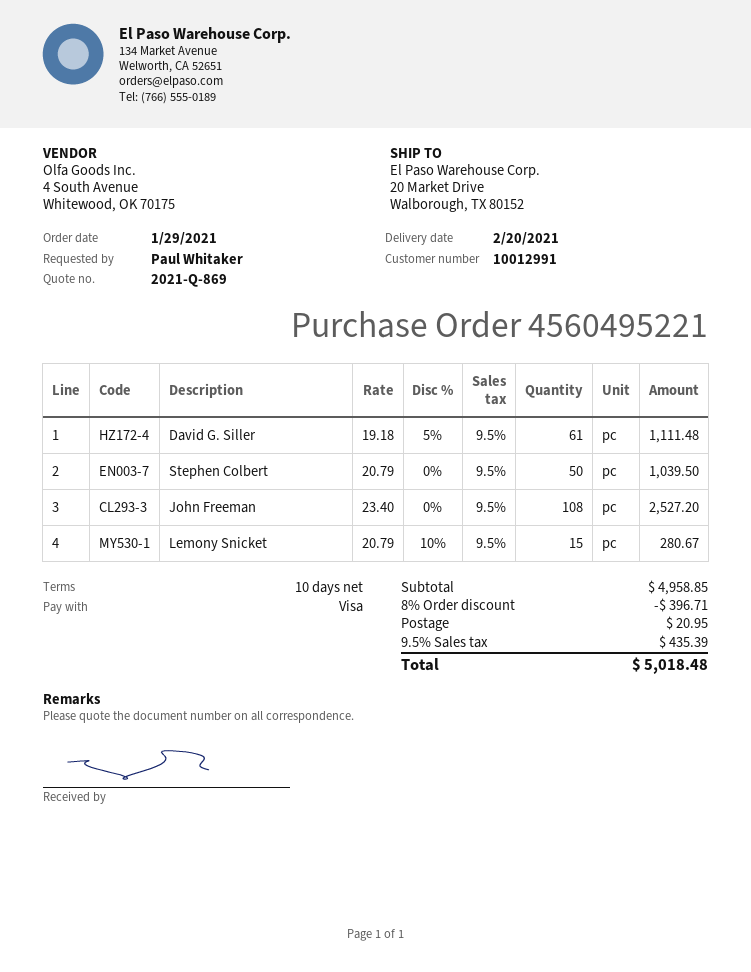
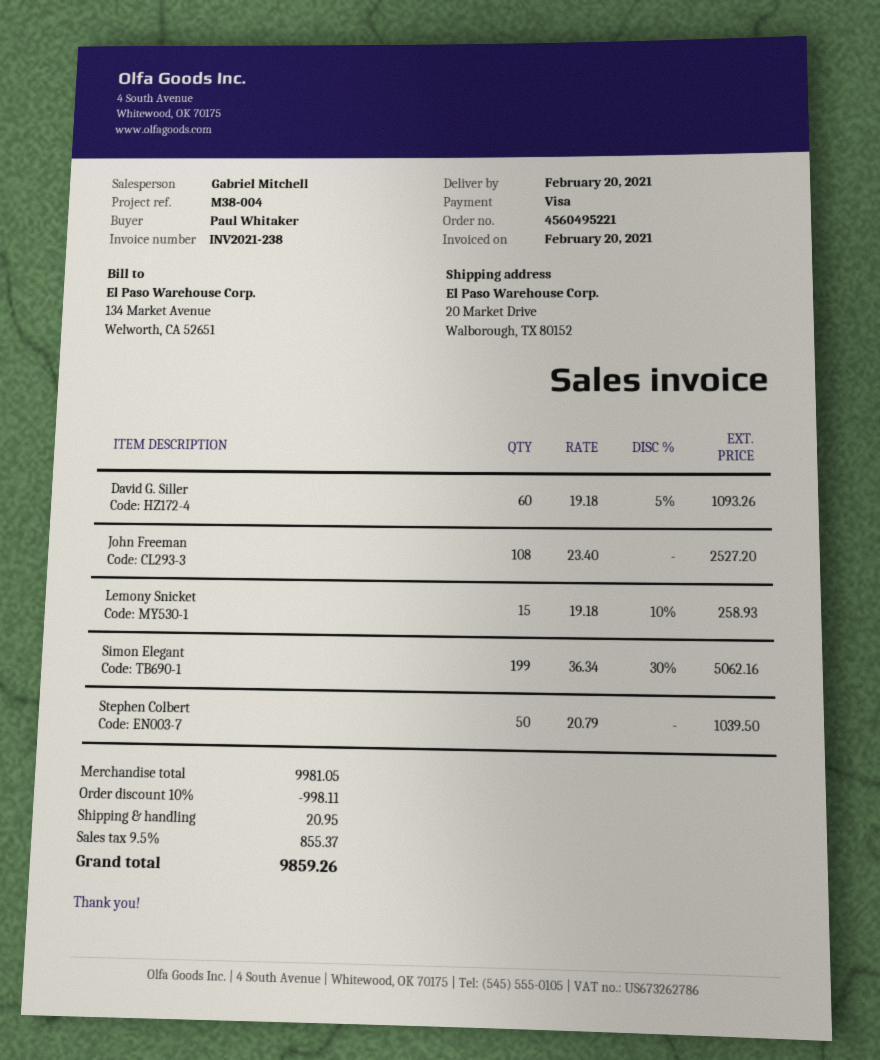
David G. Siller: 61 x 19.18 - 5% = 1111.48 -> 60 x 19.18 - 5% = 1093.26
Lemony Snicket: 15 x 20.79 - 10% = 280.67 -> 15 x 19.18 - 10% = 258.93
Simon Elegant: none -> 199 x 36.34 - 30% = 5062.16
subtotal: 4958.85 -> 9981.05
discount: 8% = 396.71 -> 10% = 998.11
tax: 9.5% = 435.39 -> 9.5% = 855.37
total: 5018.48 -> 9859.26

